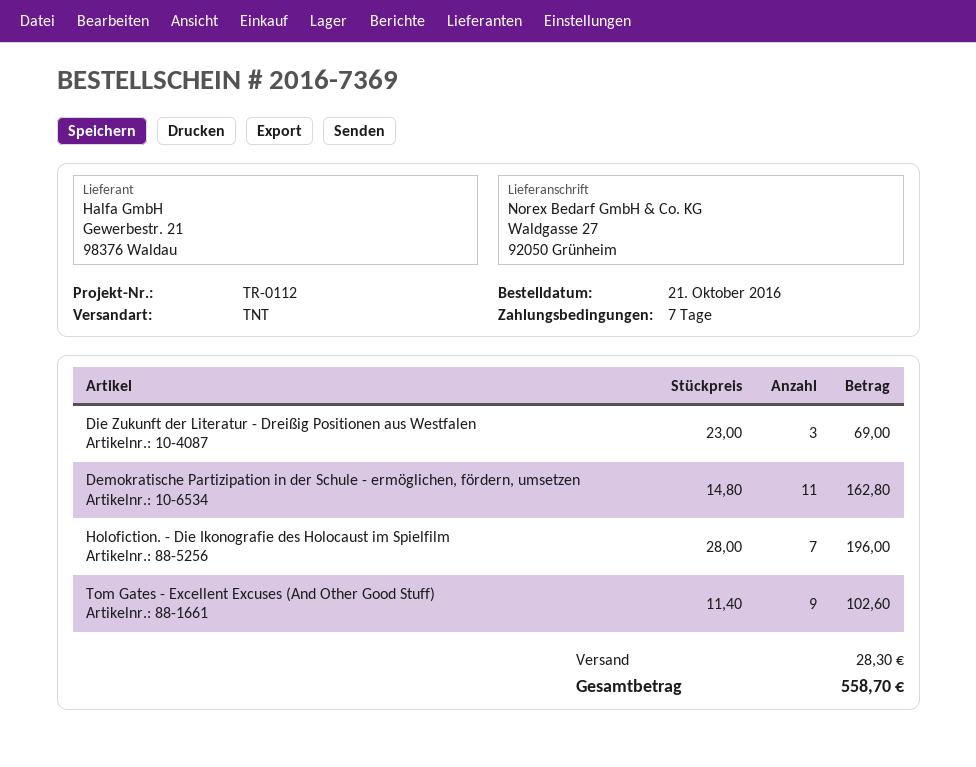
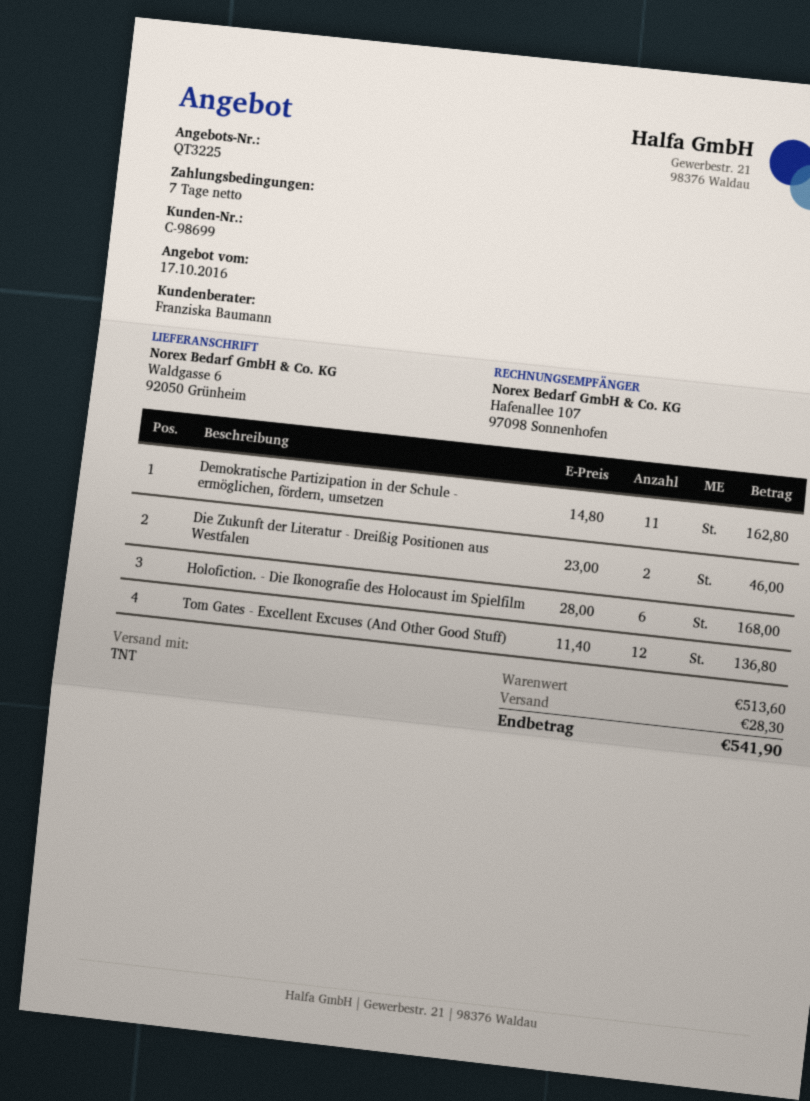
ship to: Waldgasse 27, 92050 Grünheim -> Waldgasse 6, 92050 Grünheim
Die Zukunft der Literatur - Dreißig Positionen aus Westfalen: 3 x 23.00 = 69.00 -> 2 x 23.00 = 46.00
Holofiction. - Die Ikonografie des Holocaust im Spielfilm: 7 x 28.00 = 196.00 -> 6 x 28.00 = 168.00
Tom Gates - Excellent Excuses (And Other Good Stuff): 9 x 11.40 = 102.60 -> 12 x 11.40 = 136.80
total: 558.70 -> 541.90

